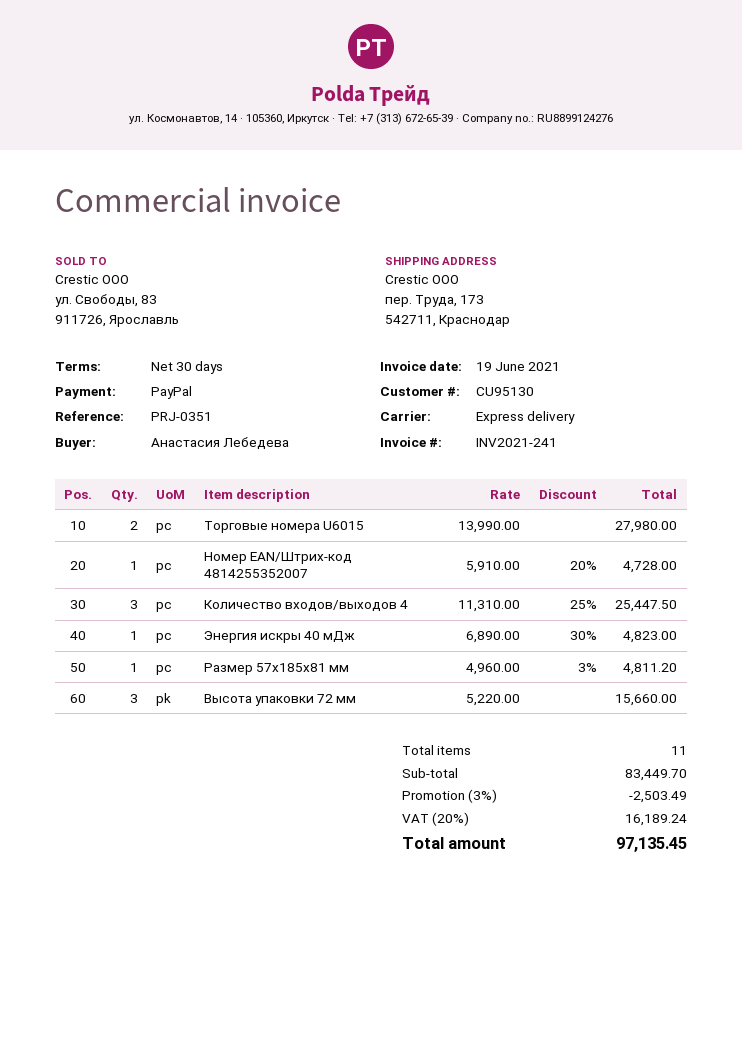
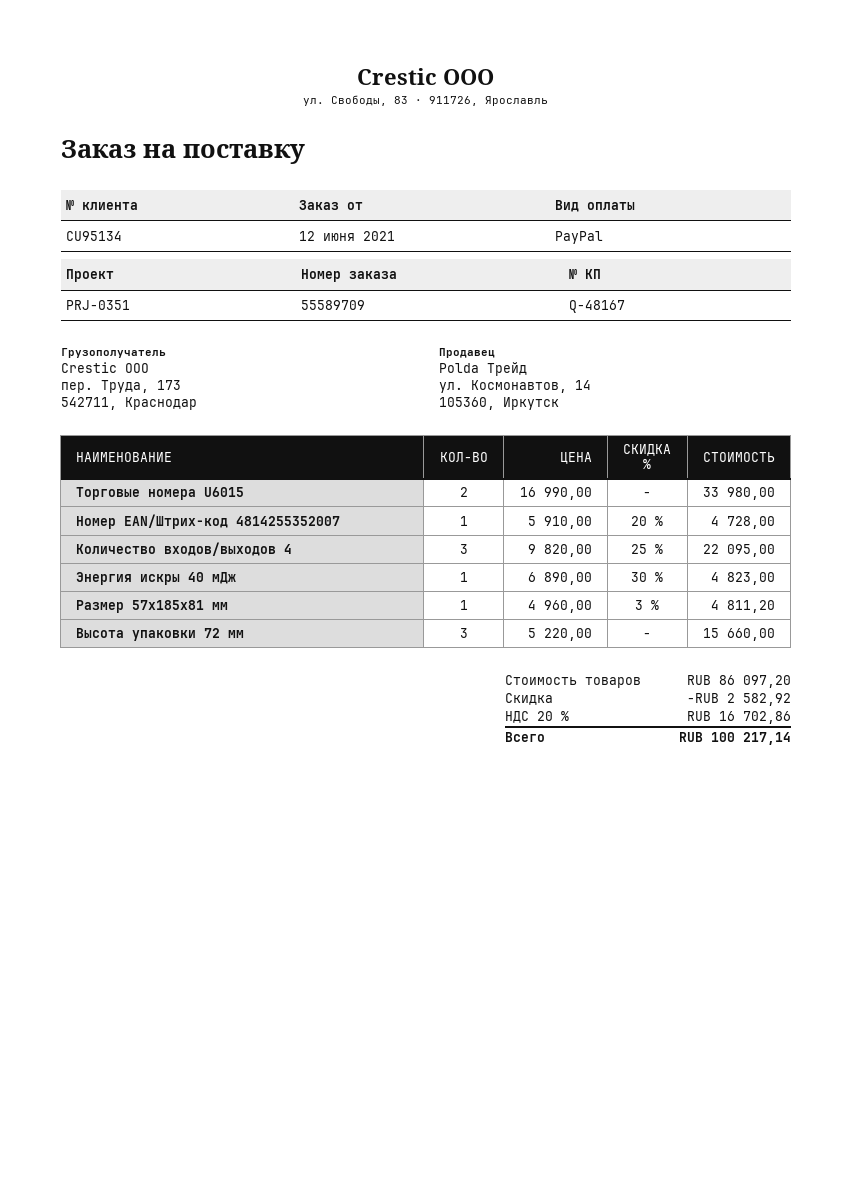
customer number: CU95130 -> CU95134
Торговые номера U6015: 2 x 13990.00 = 27980.00 -> 2 x 16990.00 = 33980.00
Количество входов/выходов 4: 3 x 11310.00 - 25% = 25447.50 -> 3 x 9820.00 - 25% = 22095.00
subtotal: 83449.70 -> 86097.20
discount: 2503.49 -> 2582.92
tax: 20% = 16189.24 -> 20% = 16702.86
total: 97135.45 -> 100217.14

